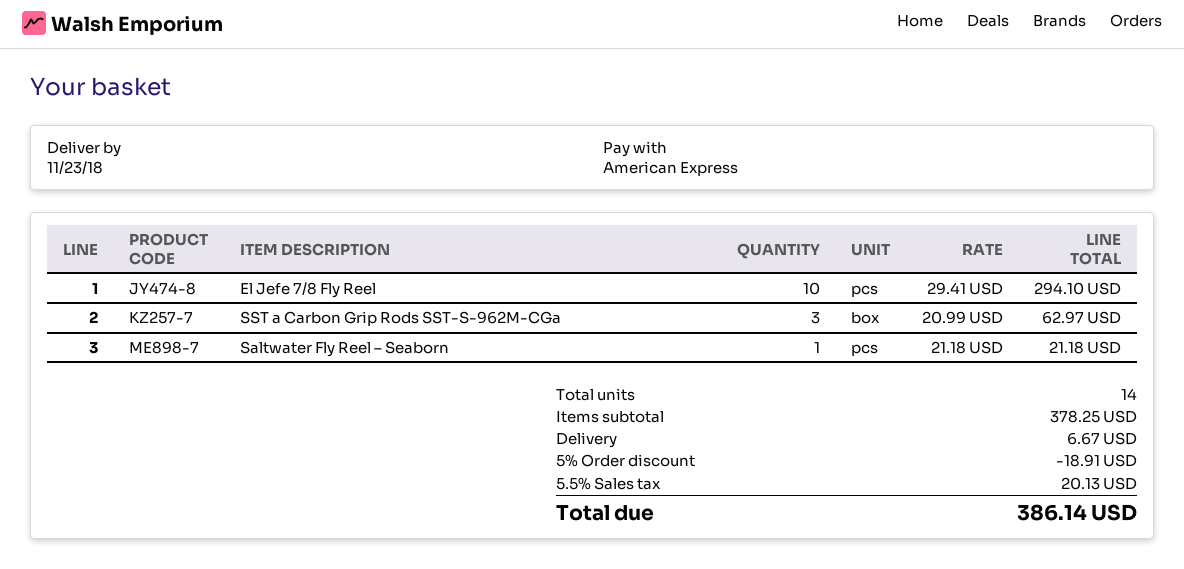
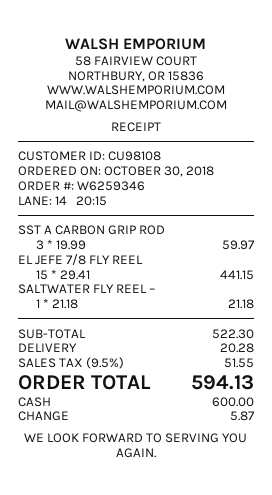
payment method: American Express -> cash
El Jefe 7/8 Fly Reel: 10 x 29.41 = 294.10 -> 15 x 29.41 = 441.15
SST a Carbon Grip Rods SST-S-962M-CGa: 3 x 20.99 = 62.97 -> 3 x 19.99 = 59.97
subtotal: 378.25 -> 522.30
discount: 5% = 18.91 -> none
shipping: 6.67 -> 20.28
tax: 5.5% = 20.13 -> 9.5% = 51.55
total: 386.14 -> 594.13

